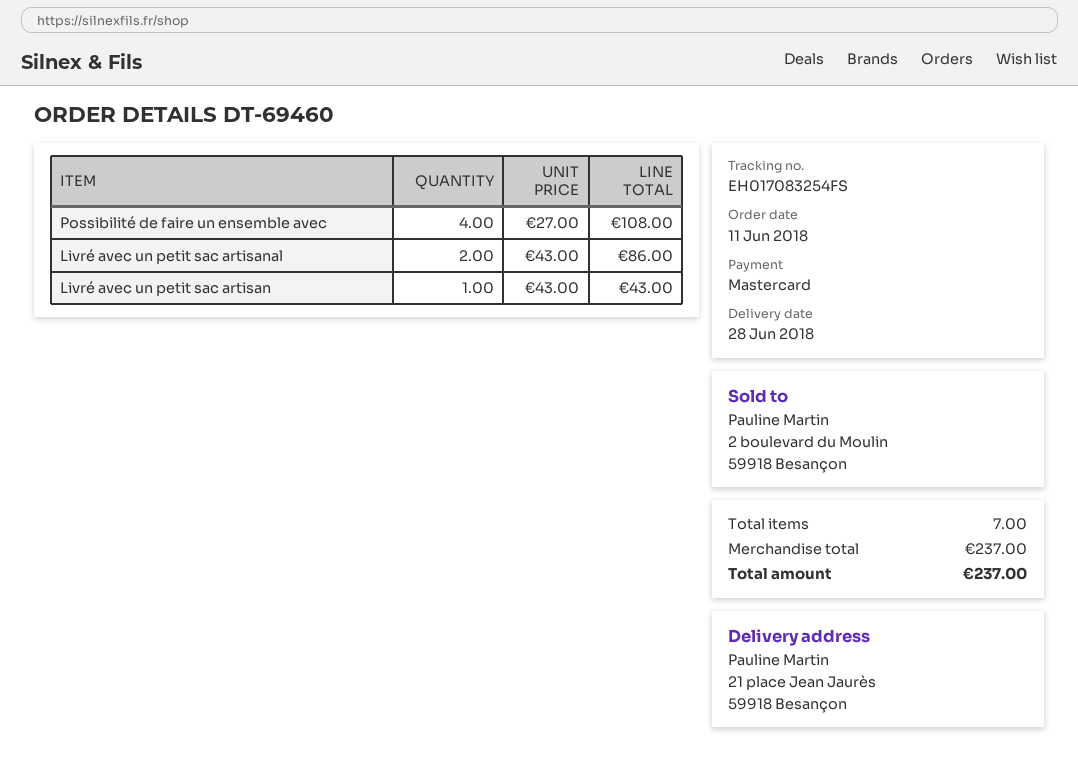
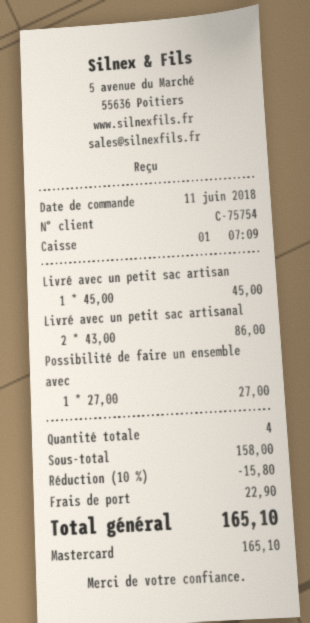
Possibilité de faire un ensemble avec: 4 x 27.00 = 108.00 -> 1 x 27.00 = 27.00
Livré avec un petit sac artisan: 1 x 43.00 = 43.00 -> 1 x 45.00 = 45.00
total quantity: 7 -> 4
subtotal: 237.00 -> 158.00
discount: none -> 10% = 15.80
shipping: none -> 22.90
total: 237.00 -> 165.10

